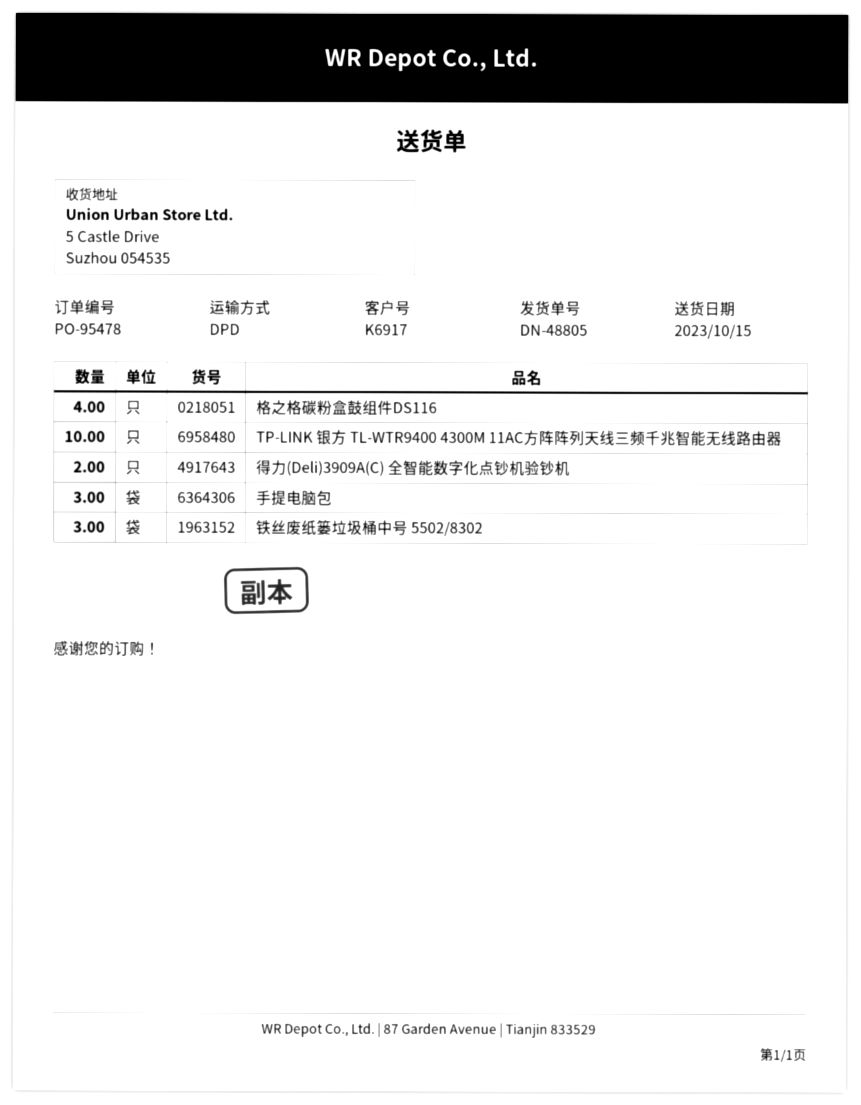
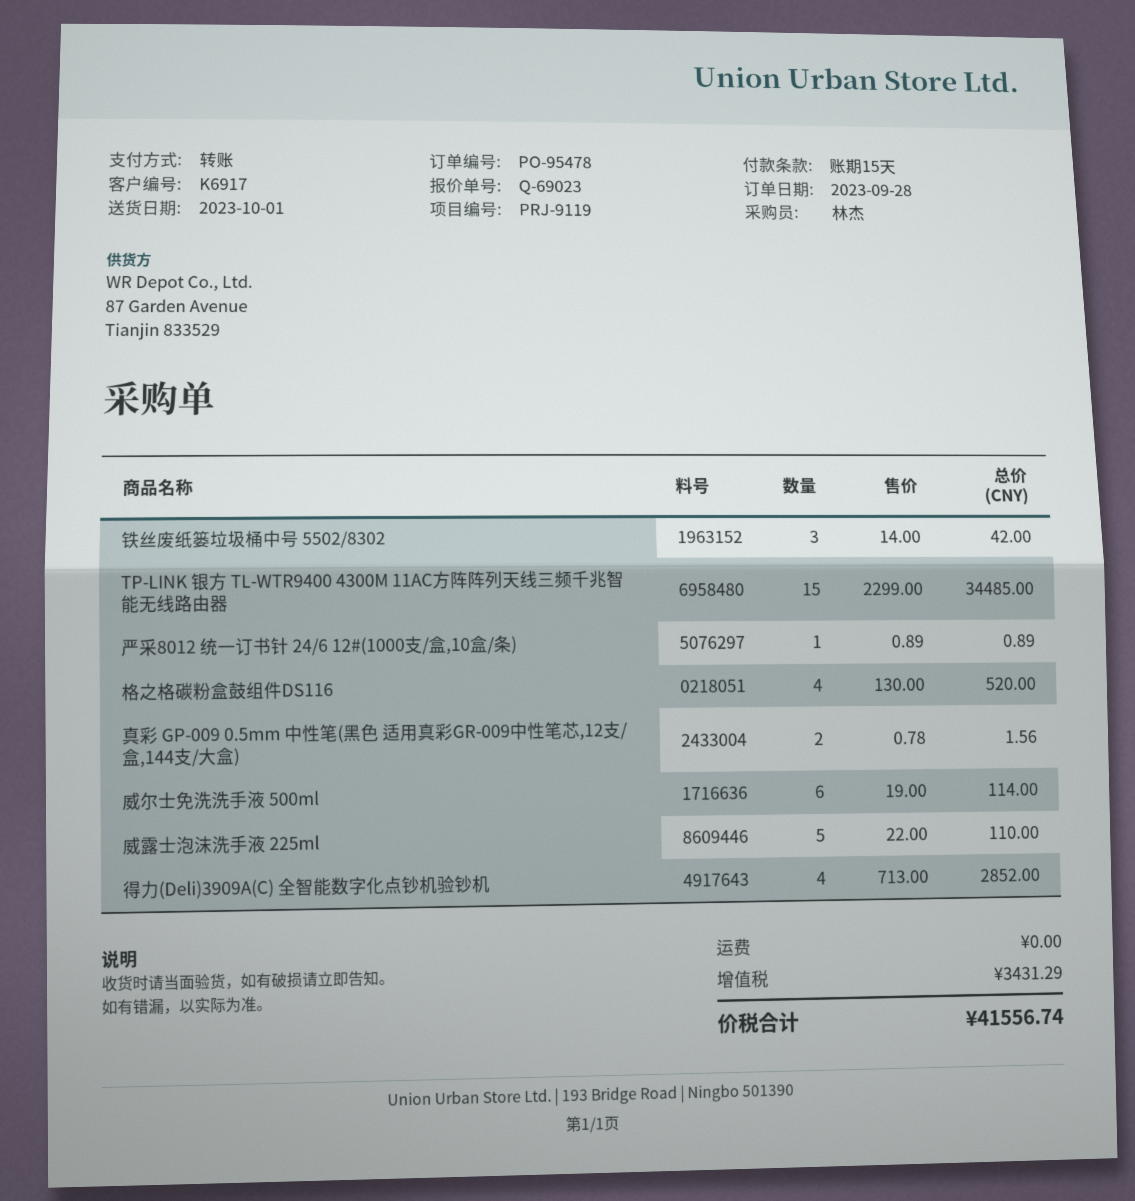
delivery date: 2023-10-15 -> 2023-10-01
TP-LINK 银方 TL-WTR9400 4300M 11AC方阵阵列天线三频千兆智能无线路由器: 10 -> 15
得力(Deli)3909A(C) 全智能数字化点钞机验钞机: 2 -> 4
手提电脑包: 3 -> none
严采8012 统一订书针 24/6 12#(1000支/盒,10盒/条): none -> 1
真彩 GP-009 0.5mm 中性笔(黑色 适用真彩GR-009中性笔芯,12支/盒,144支/大盒): none -> 2
威尔士免洗洗手液 500ml: none -> 6
威露士泡沫洗手液 225ml: none -> 5

